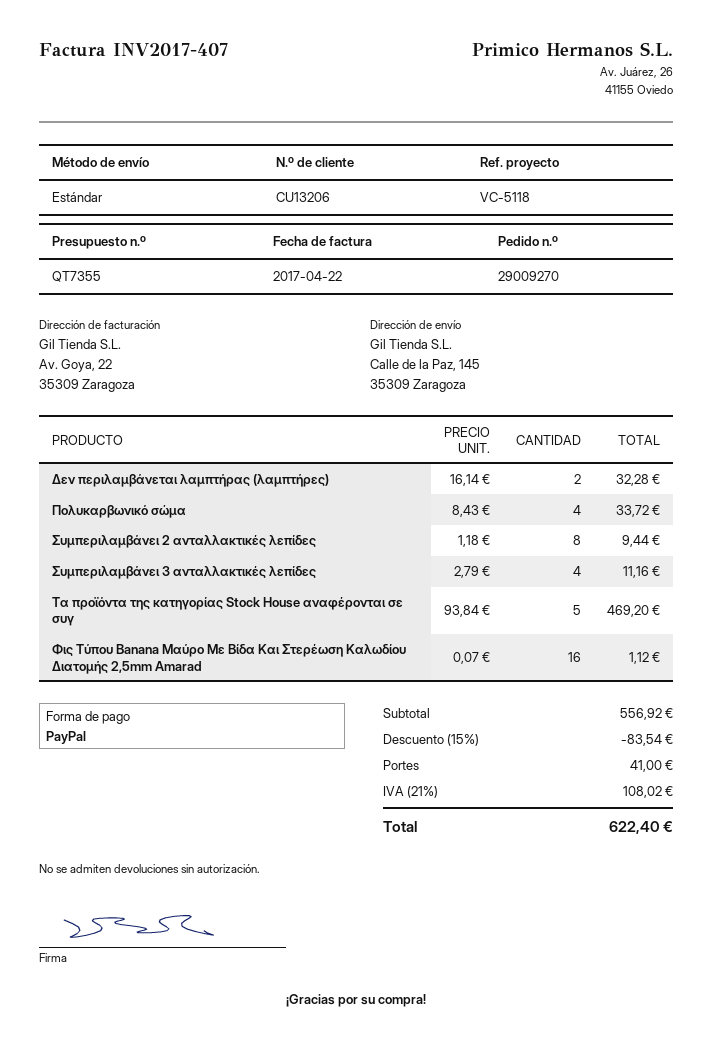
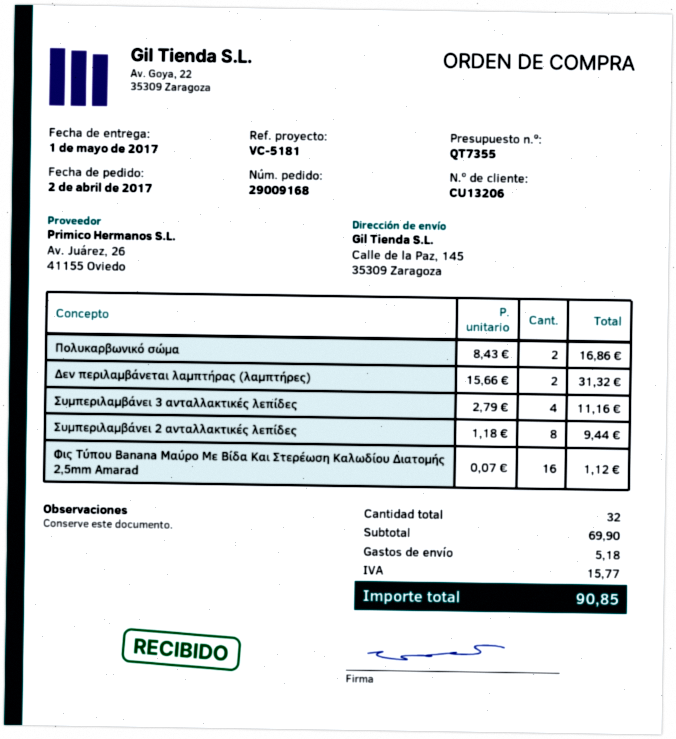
order number: 29009270 -> 29009168
reference: VC-5118 -> VC-5181
Δεν περιλαμβάνεται λαμπτήρας (λαμπτήρες): 2 x 16.14 = 32.28 -> 2 x 15.66 = 31.32
Πολυκαρβωνικό σώμα: 4 x 8.43 = 33.72 -> 2 x 8.43 = 16.86
Τα προϊόντα της κατηγορίας Stock House αναφέρονται σε συγ: 5 x 93.84 = 469.20 -> none
subtotal: 556.92 -> 69.90
discount: 15% = 83.54 -> none
shipping: 41.00 -> 5.18
tax: 108.02 -> 15.77
total: 622.40 -> 90.85

